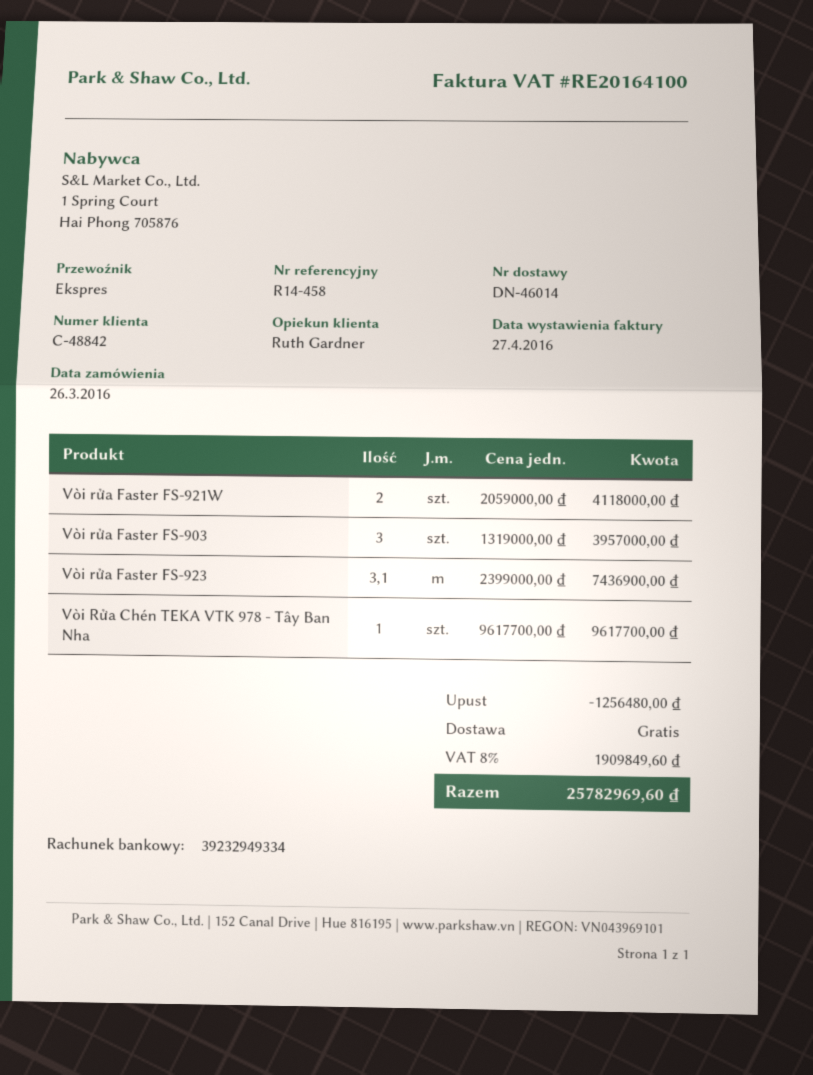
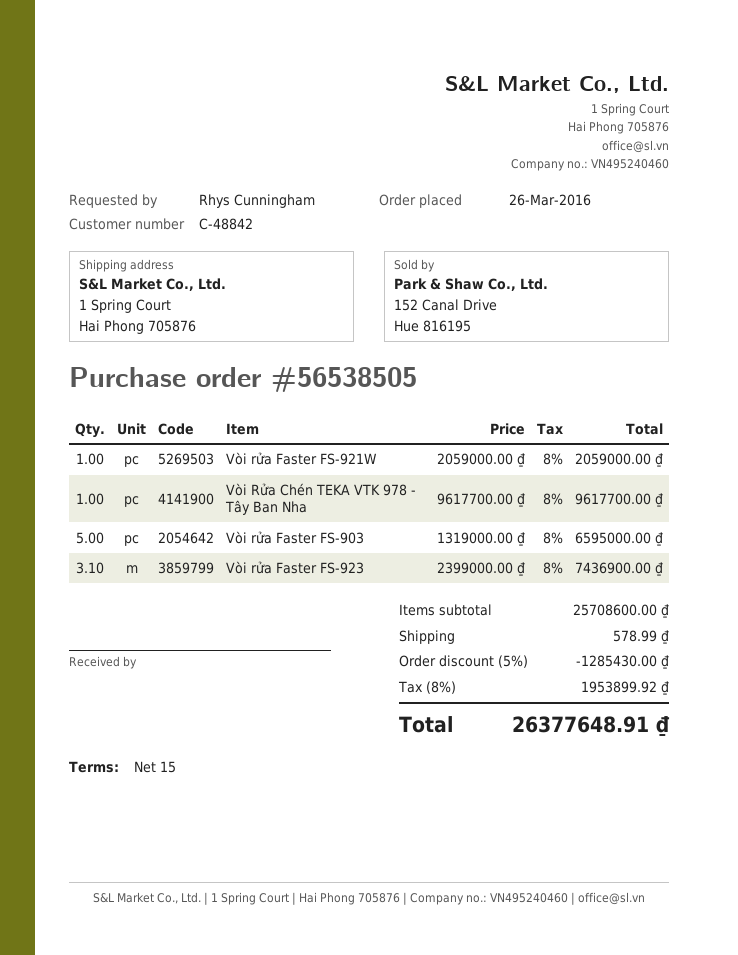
Vòi rửa Faster FS-921W: 2 x 2059000.00 = 4118000.00 -> 1 x 2059000.00 = 2059000.00
Vòi rửa Faster FS-903: 3 x 1319000.00 = 3957000.00 -> 5 x 1319000.00 = 6595000.00
discount: 1256480.00 -> 1285430.00
shipping: 0.00 -> 578.99
tax: 8% = 1909849.60 -> 8% = 1953899.92
total: 25782969.60 -> 26377648.91

